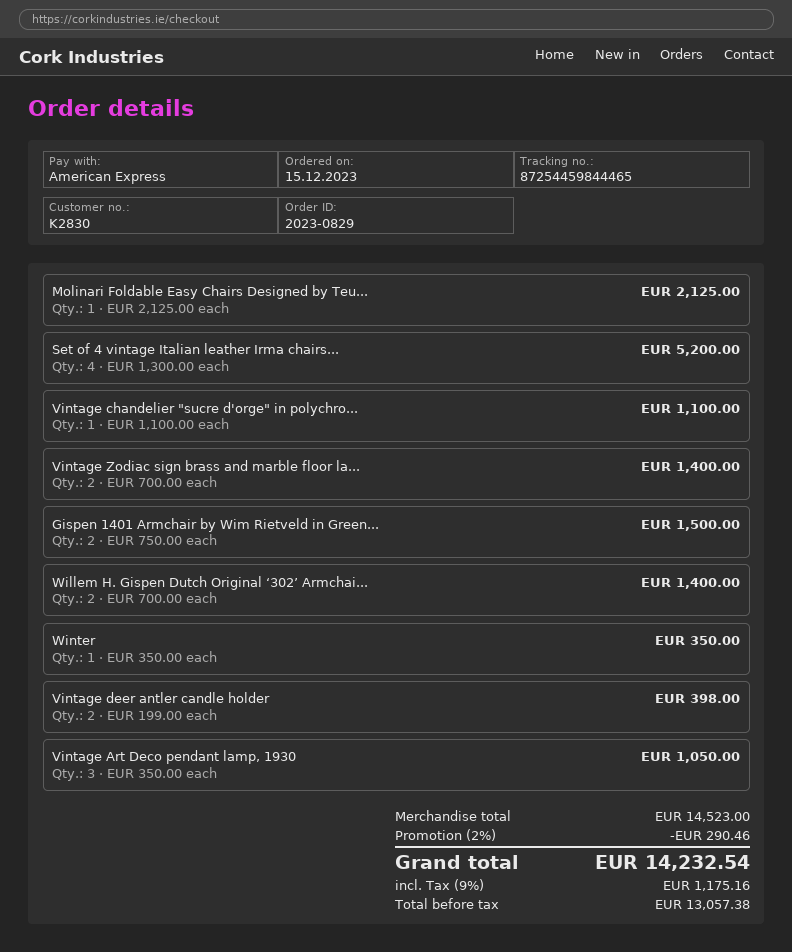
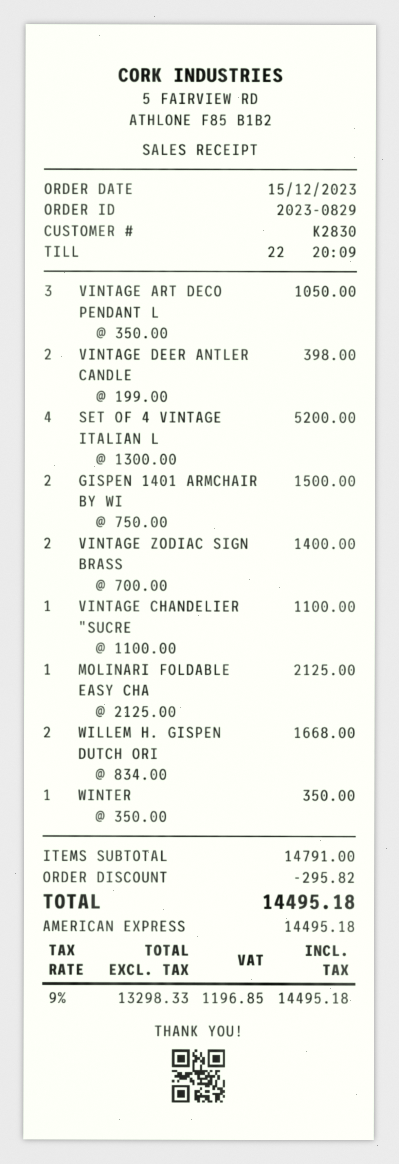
Willem H. Gispen Dutch Original ‘302’ Armchai...: 2 x 700.00 = 1400.00 -> 2 x 834.00 = 1668.00
subtotal: 14523.00 -> 14791.00
discount: 290.46 -> 295.82
net: 13057.38 -> 13298.33
tax: 9% = 1175.16 -> 9% = 1196.85
total: 14232.54 -> 14495.18

